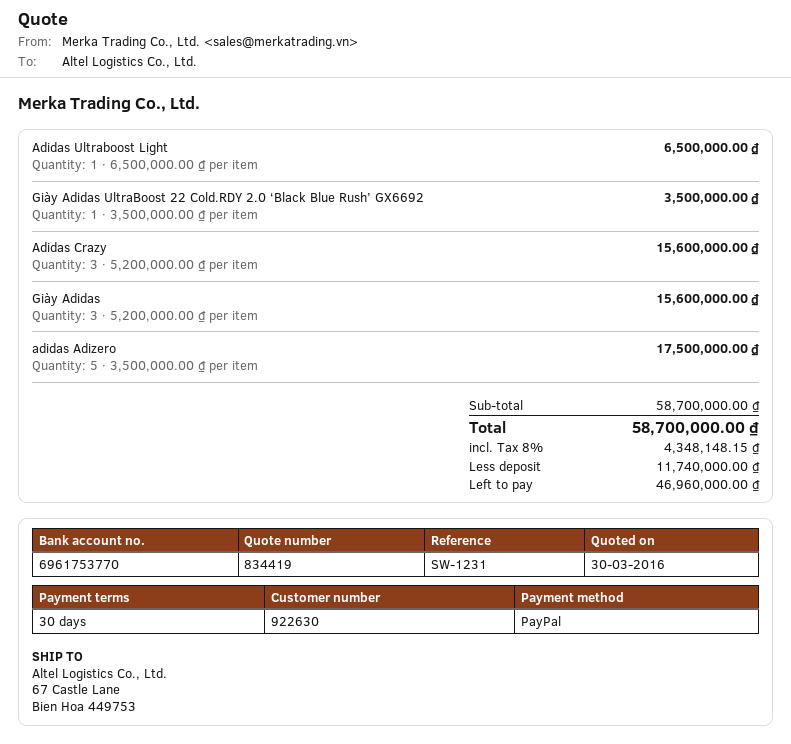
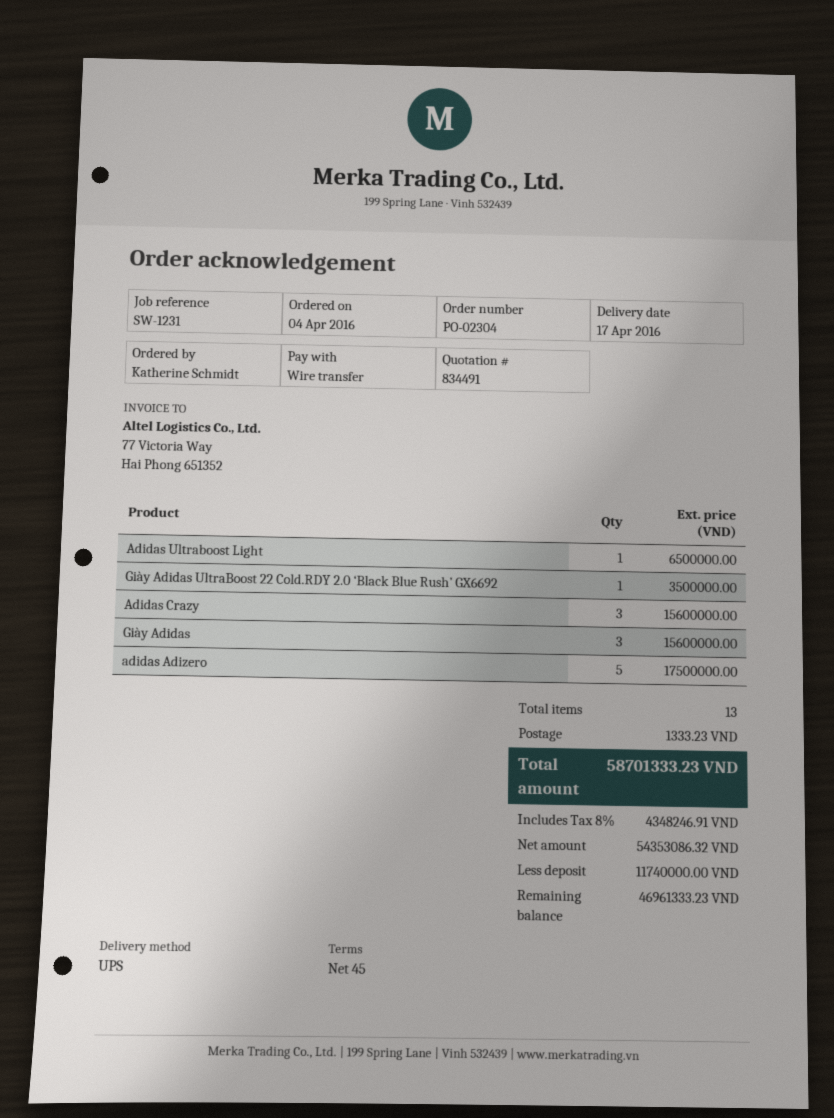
quote number: 834419 -> 834491
payment terms: 30 days -> 45 days
payment method: PayPal -> bank transfer
shipping: none -> 1333.23
tax: 8% = 4348148.15 -> 8% = 4348246.91
total: 58700000.00 -> 58701333.23
balance: 46960000.00 -> 46961333.23

